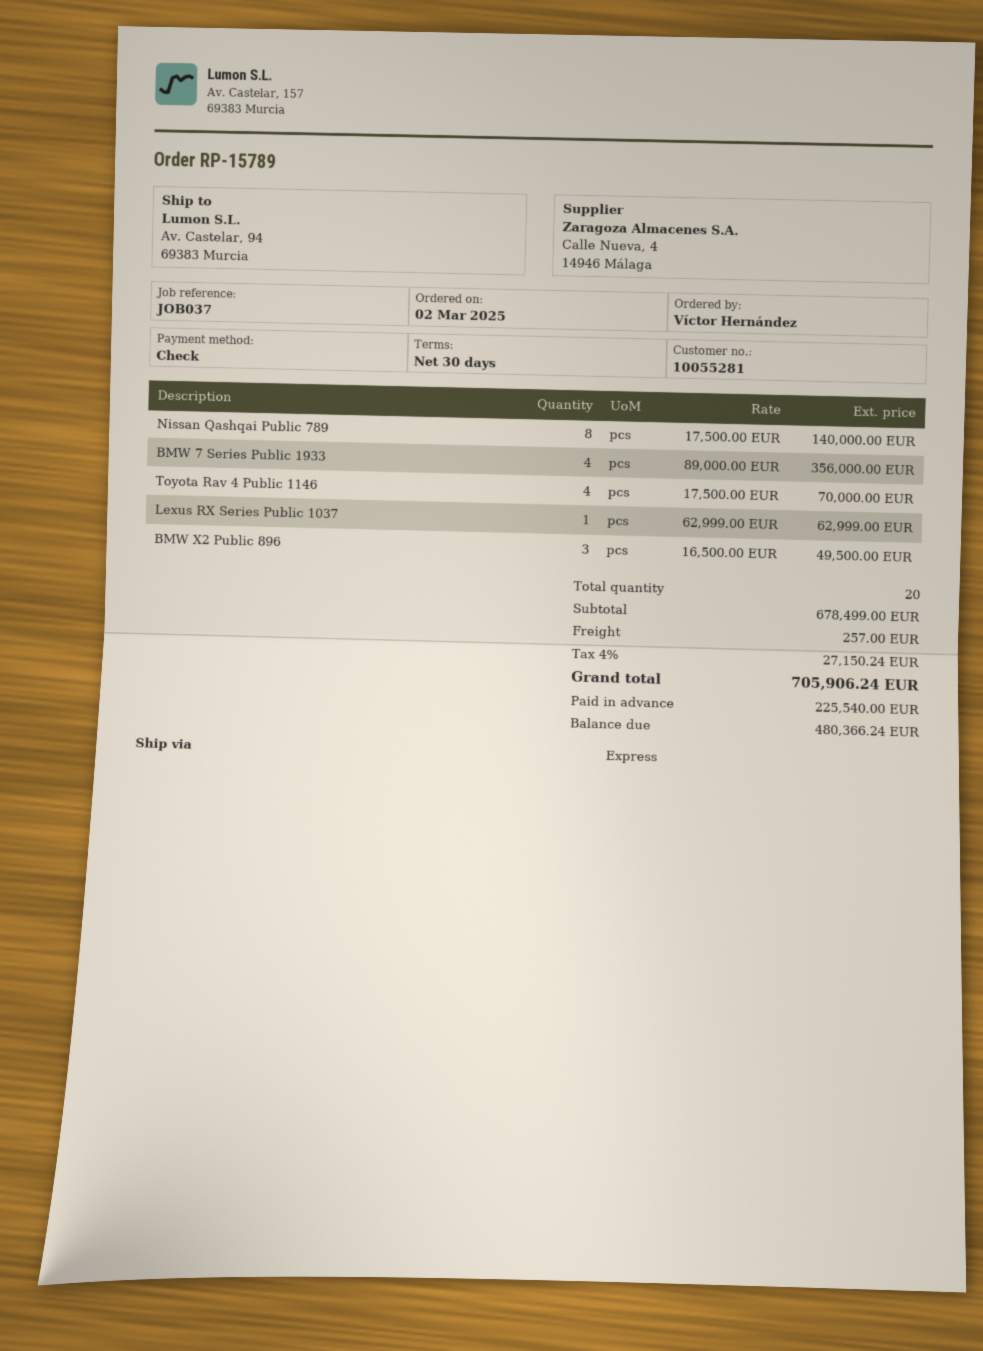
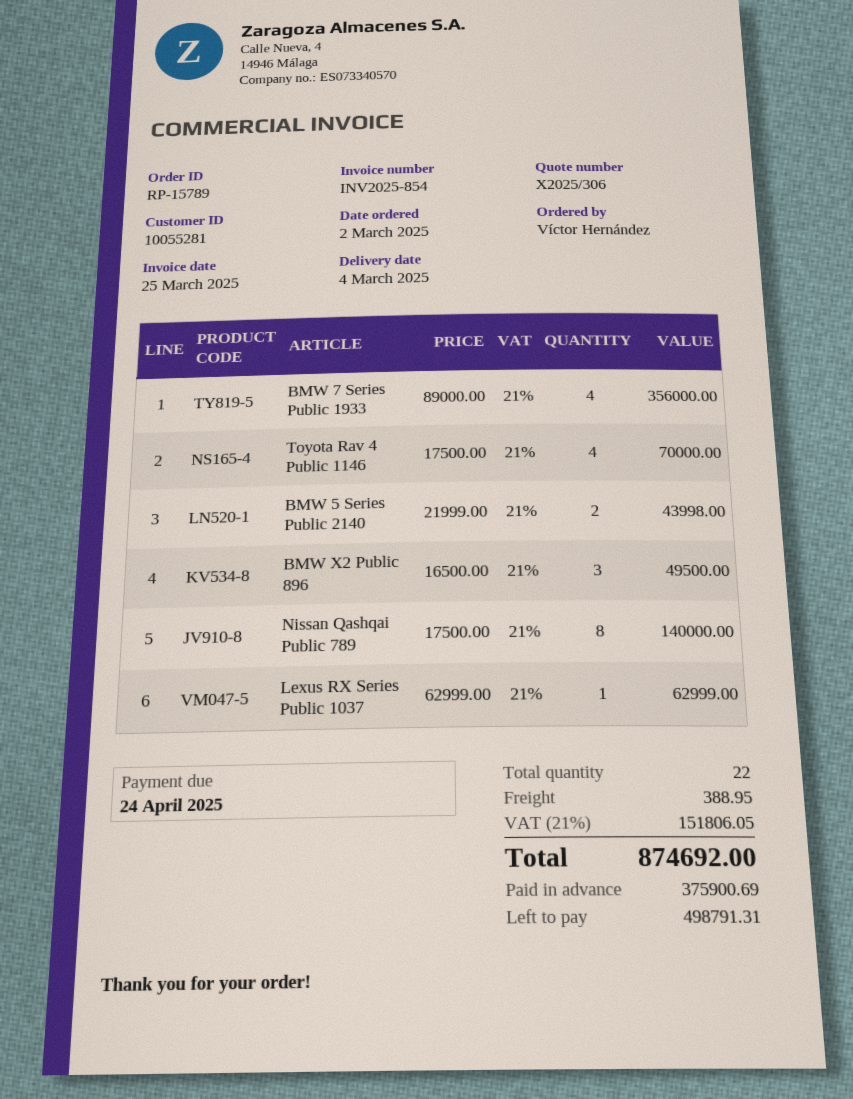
BMW 5 Series Public 2140: none -> 2 x 21999.00 = 43998.00
total quantity: 20 -> 22
shipping: 257.00 -> 388.95
tax: 4% = 27150.24 -> 21% = 151806.05
total: 705906.24 -> 874692.00
deposit: 225540.00 -> 375900.69
balance: 480366.24 -> 498791.31

